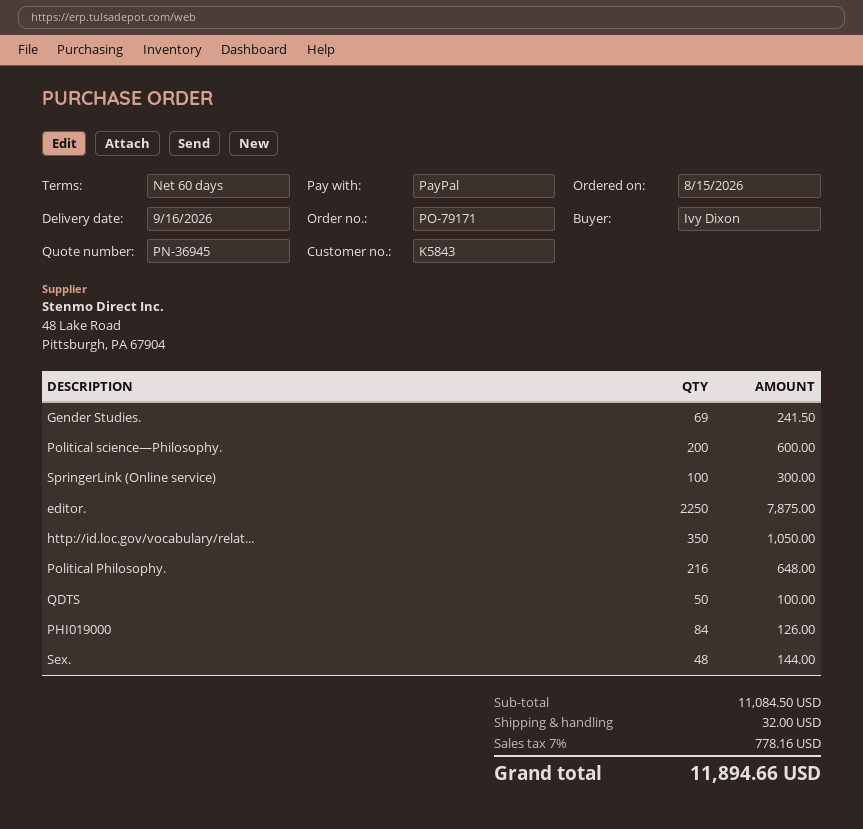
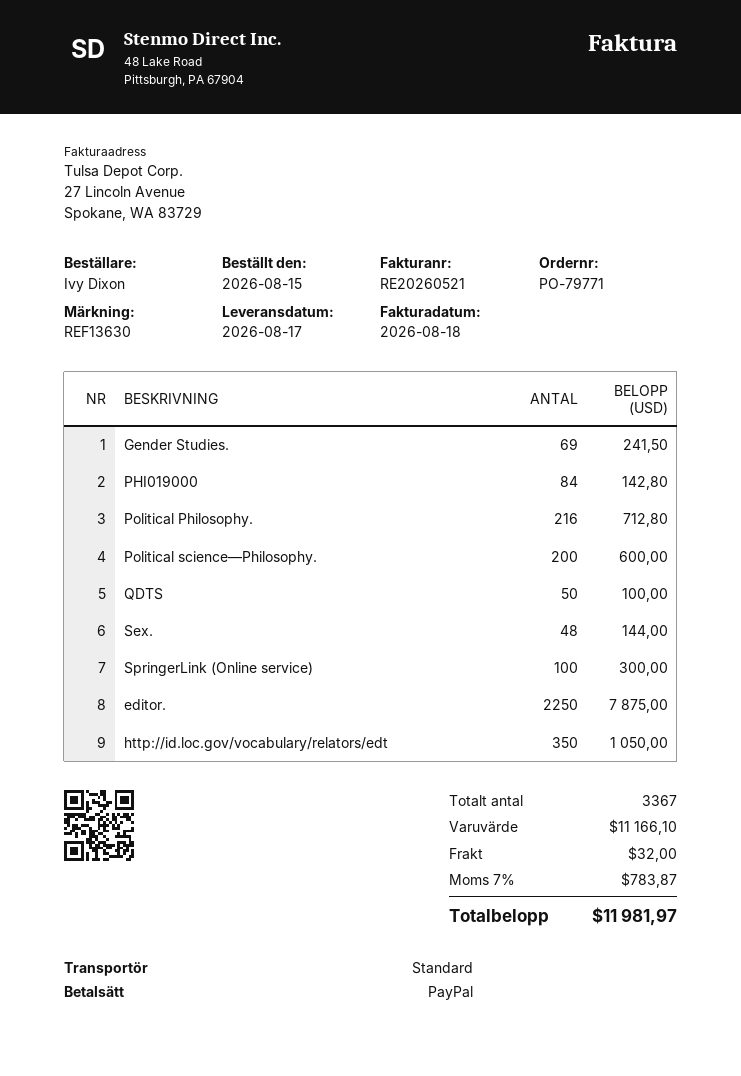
order number: PO-79171 -> PO-79771
delivery date: 2026-09-16 -> 2026-08-17
Political Philosophy.: 216 for 648.00 -> 216 for 712.80
PHI019000: 84 for 126.00 -> 84 for 142.80
subtotal: 11084.50 -> 11166.10
tax: 7% = 778.16 -> 7% = 783.87
total: 11894.66 -> 11981.97

